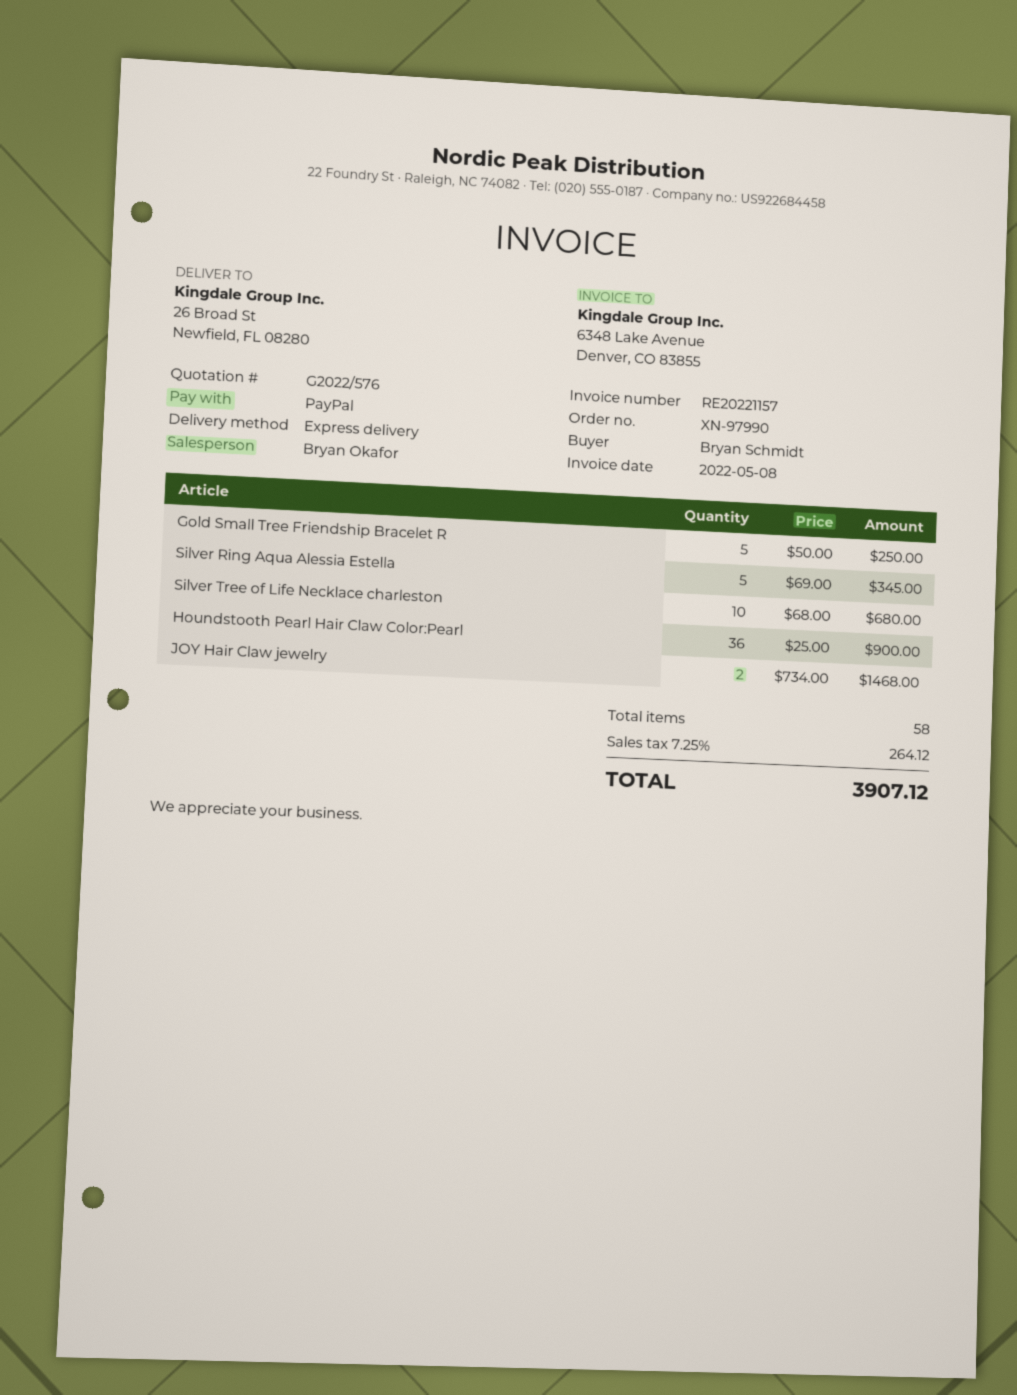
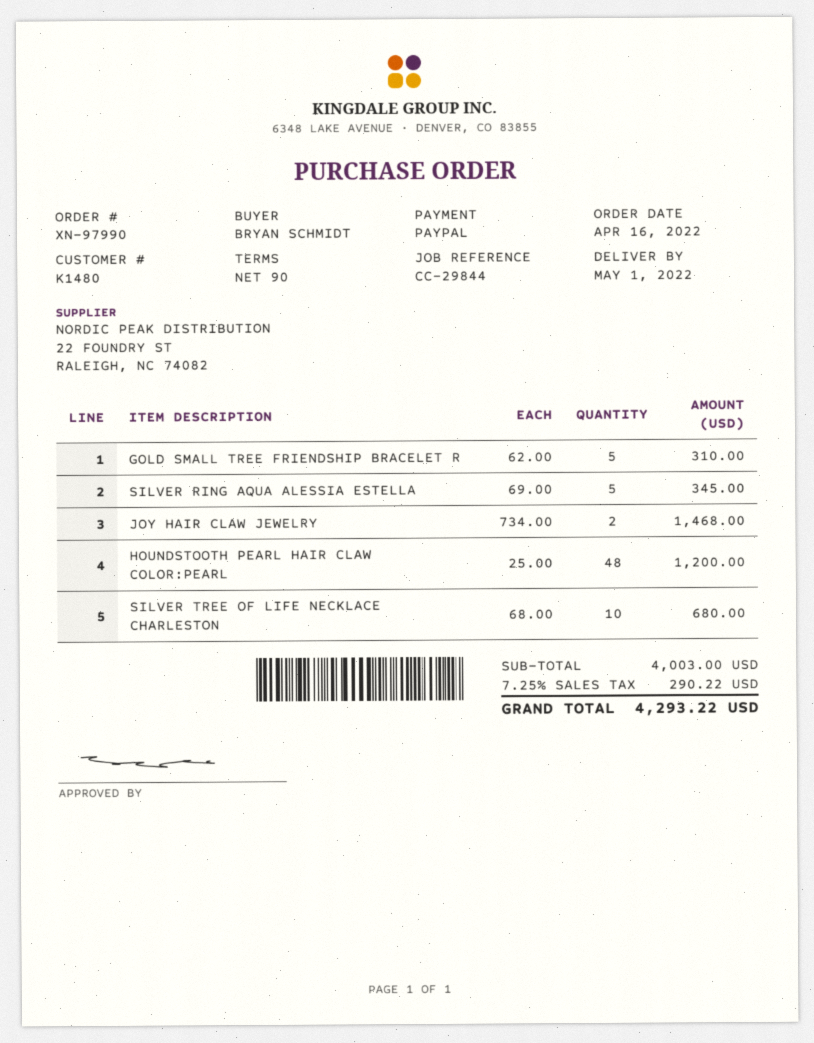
Gold Small Tree Friendship Bracelet R: 5 x 50.00 = 250.00 -> 5 x 62.00 = 310.00
Houndstooth Pearl Hair Claw Color:Pearl: 36 x 25.00 = 900.00 -> 48 x 25.00 = 1200.00
tax: 7.25% = 264.12 -> 7.25% = 290.22
total: 3907.12 -> 4293.22

